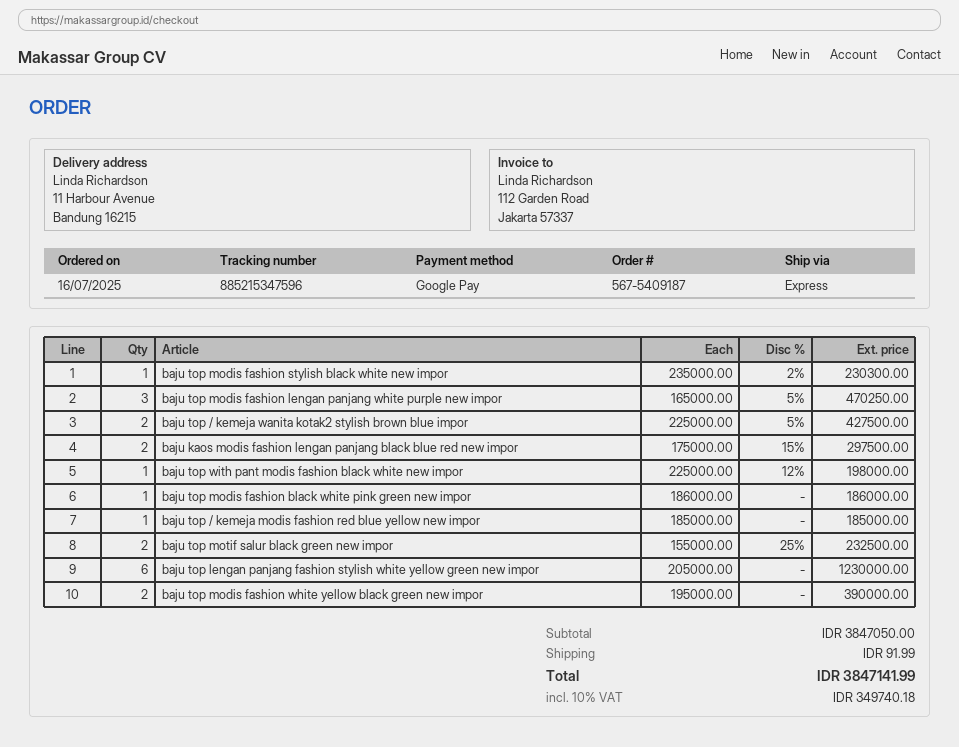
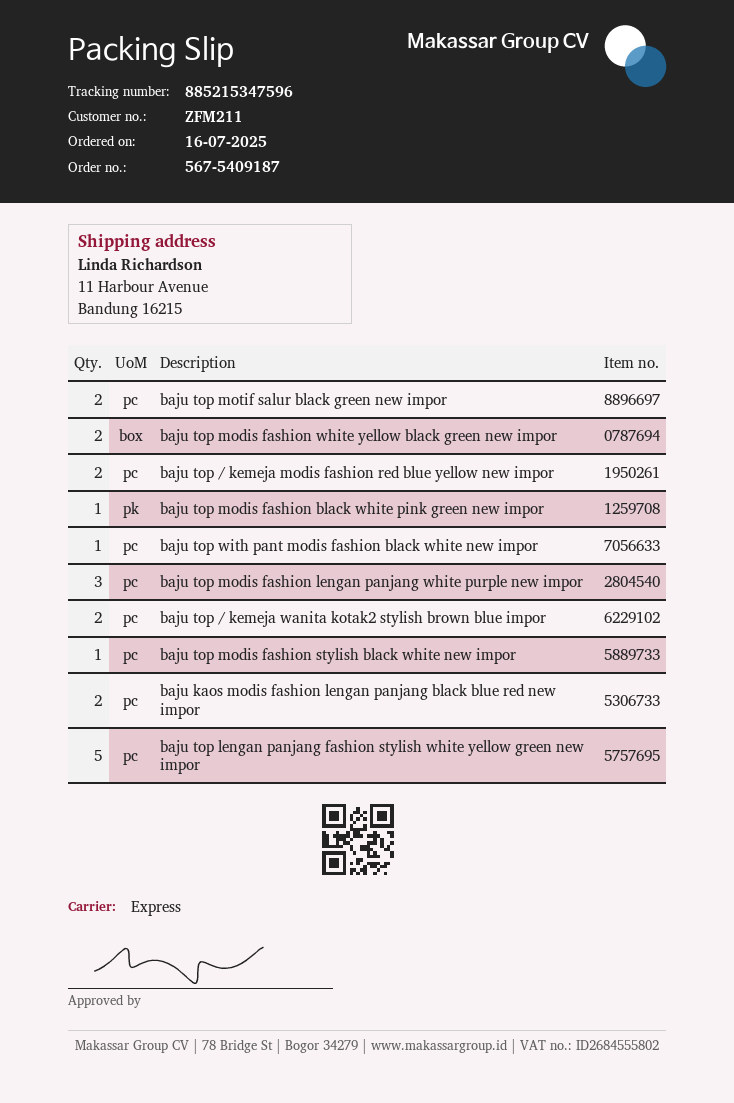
baju top / kemeja modis fashion red blue yellow new impor: 1 -> 2
baju top lengan panjang fashion stylish white yellow green new impor: 6 -> 5

